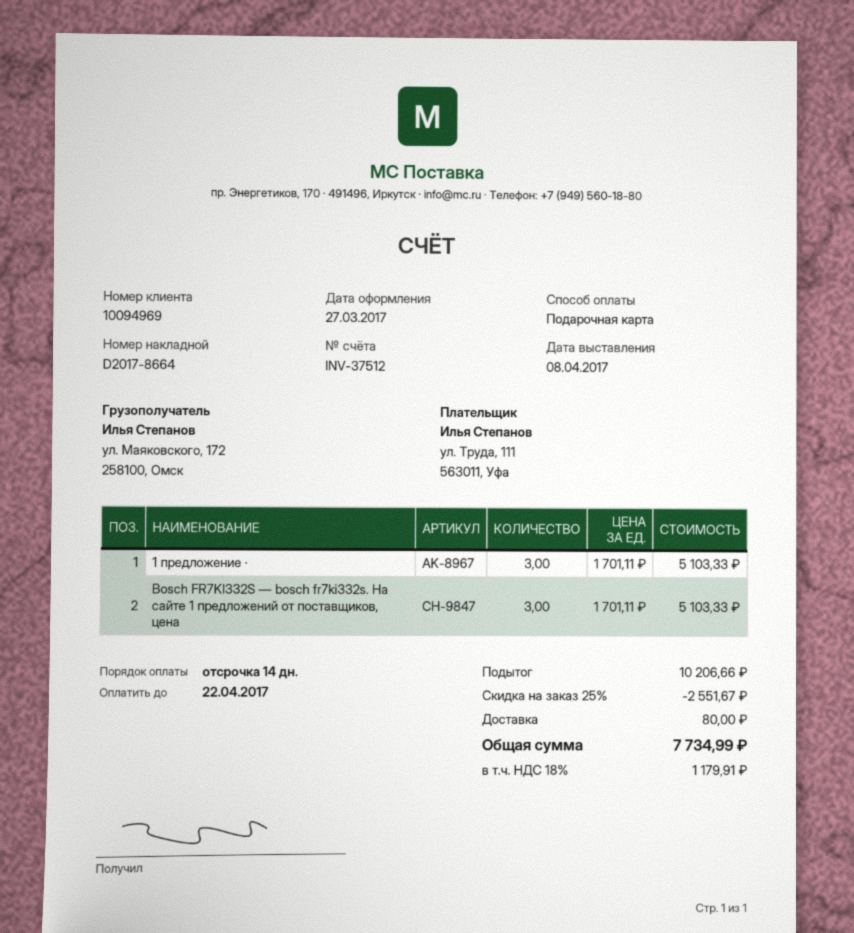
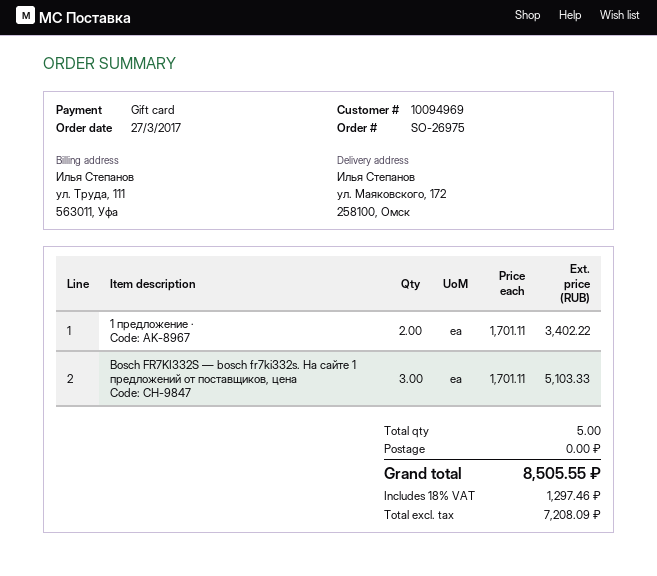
1 предложение ·: 3 x 1701.11 = 5103.33 -> 2 x 1701.11 = 3402.22
discount: 25% = 2551.67 -> none
shipping: 80.00 -> 0.00
tax: 18% = 1179.91 -> 18% = 1297.46
total: 7734.99 -> 8505.55

